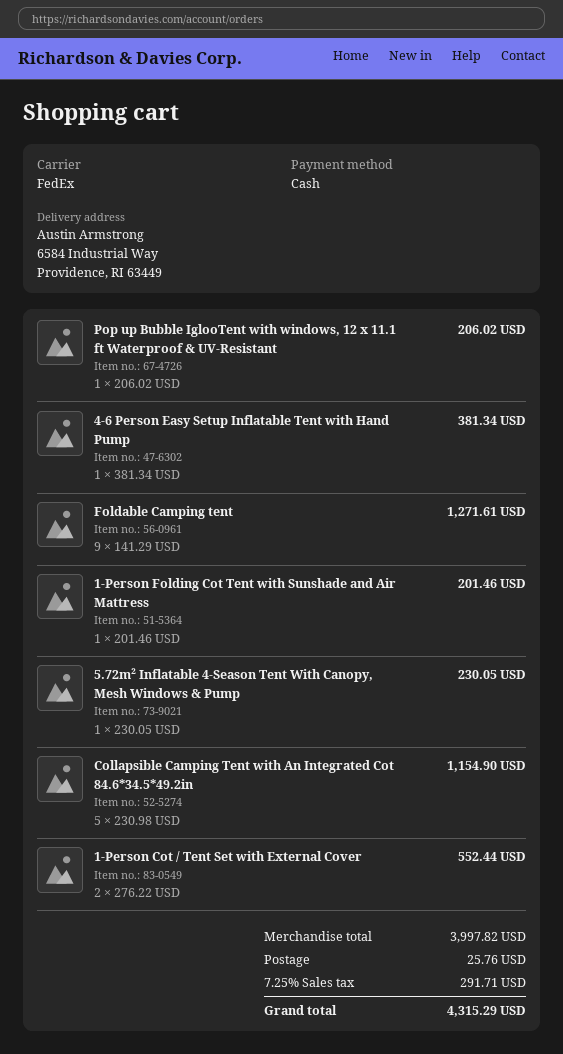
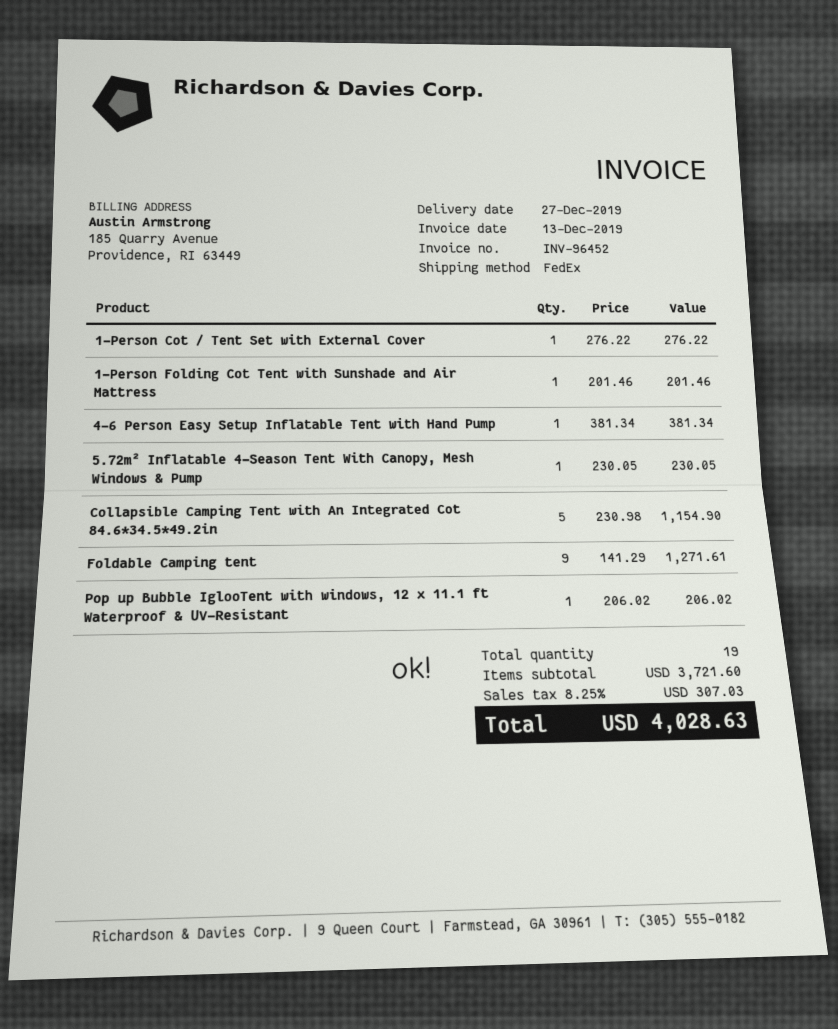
1-Person Cot / Tent Set with External Cover: 2 x 276.22 = 552.44 -> 1 x 276.22 = 276.22
subtotal: 3997.82 -> 3721.60
shipping: 25.76 -> none
tax: 7.25% = 291.71 -> 8.25% = 307.03
total: 4315.29 -> 4028.63

